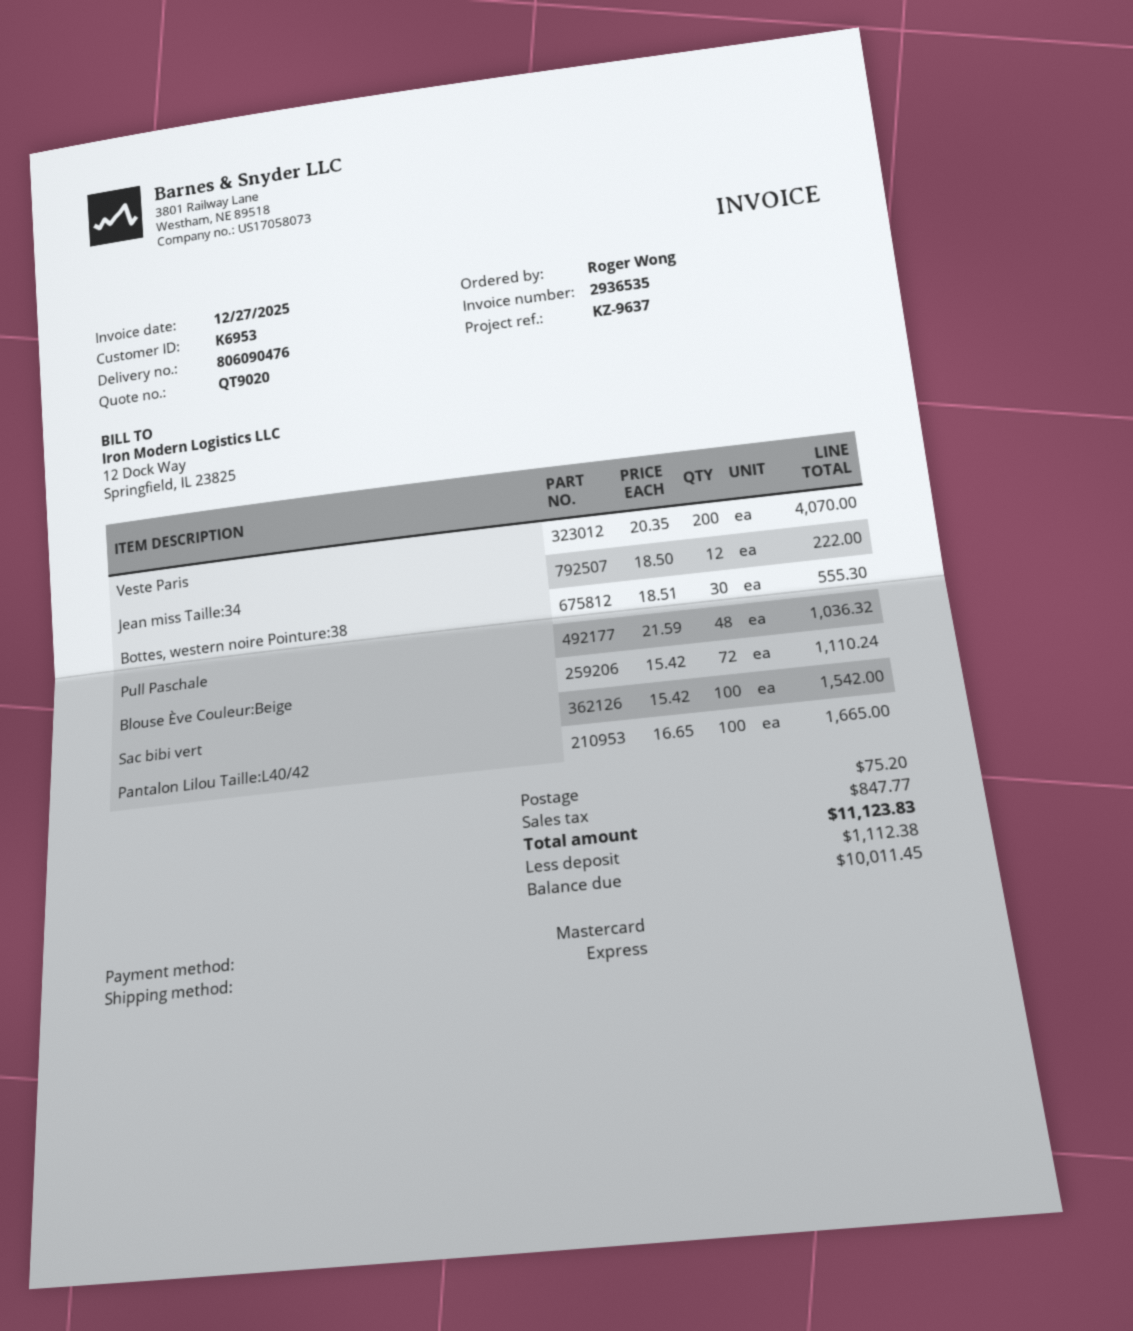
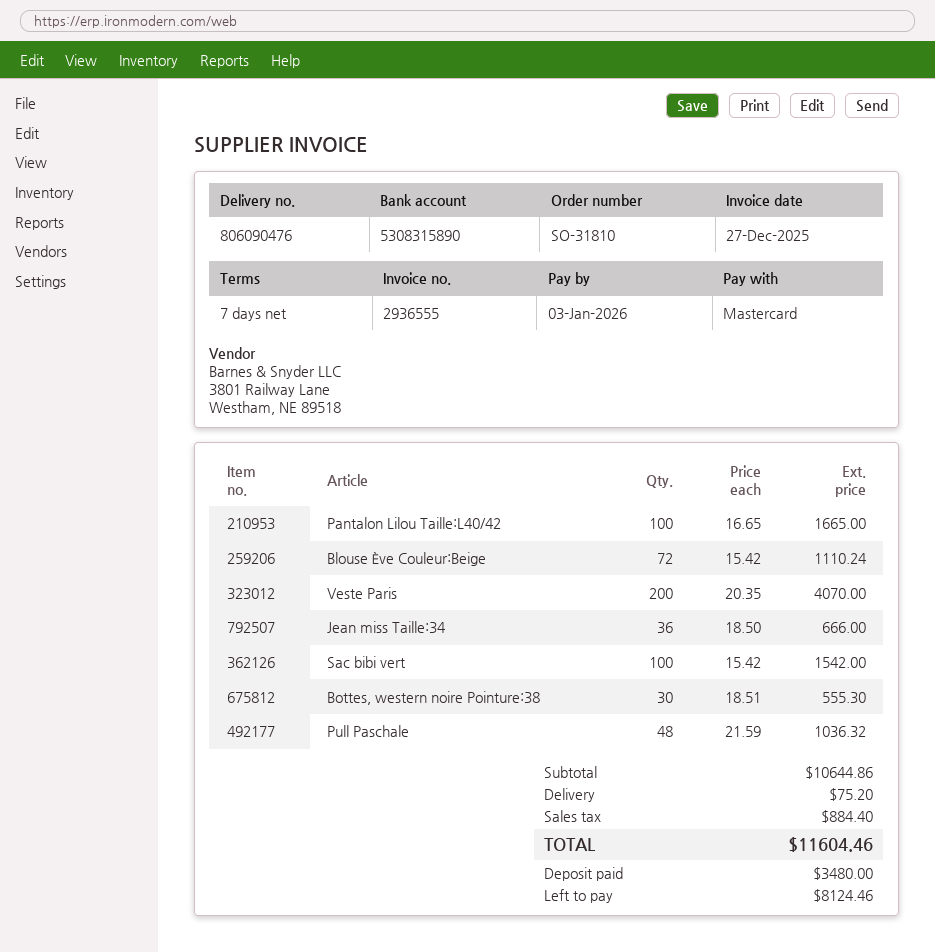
invoice number: 2936535 -> 2936555
Jean miss Taille:34: 12 x 18.50 = 222.00 -> 36 x 18.50 = 666.00
tax: 847.77 -> 884.40
total: 11123.83 -> 11604.46
deposit: 1112.38 -> 3480.00
balance: 10011.45 -> 8124.46

